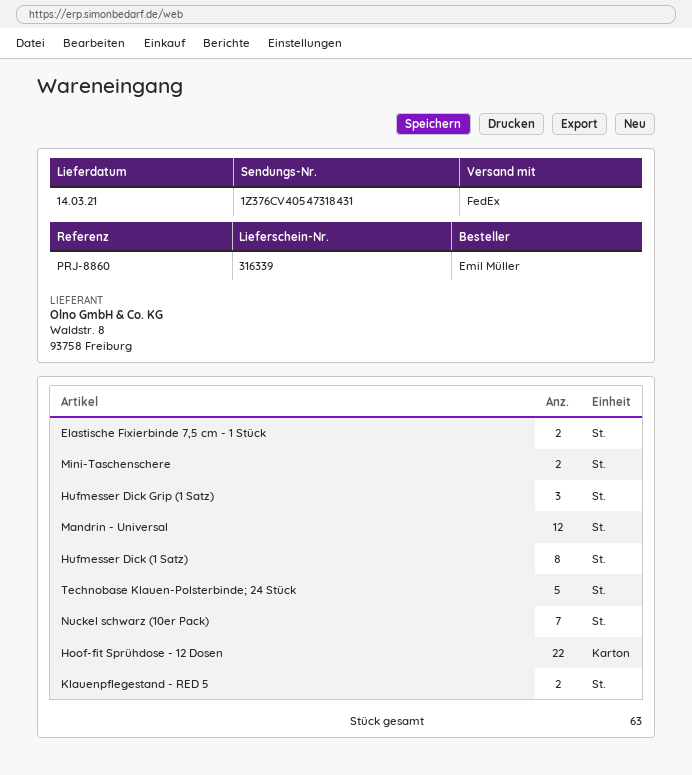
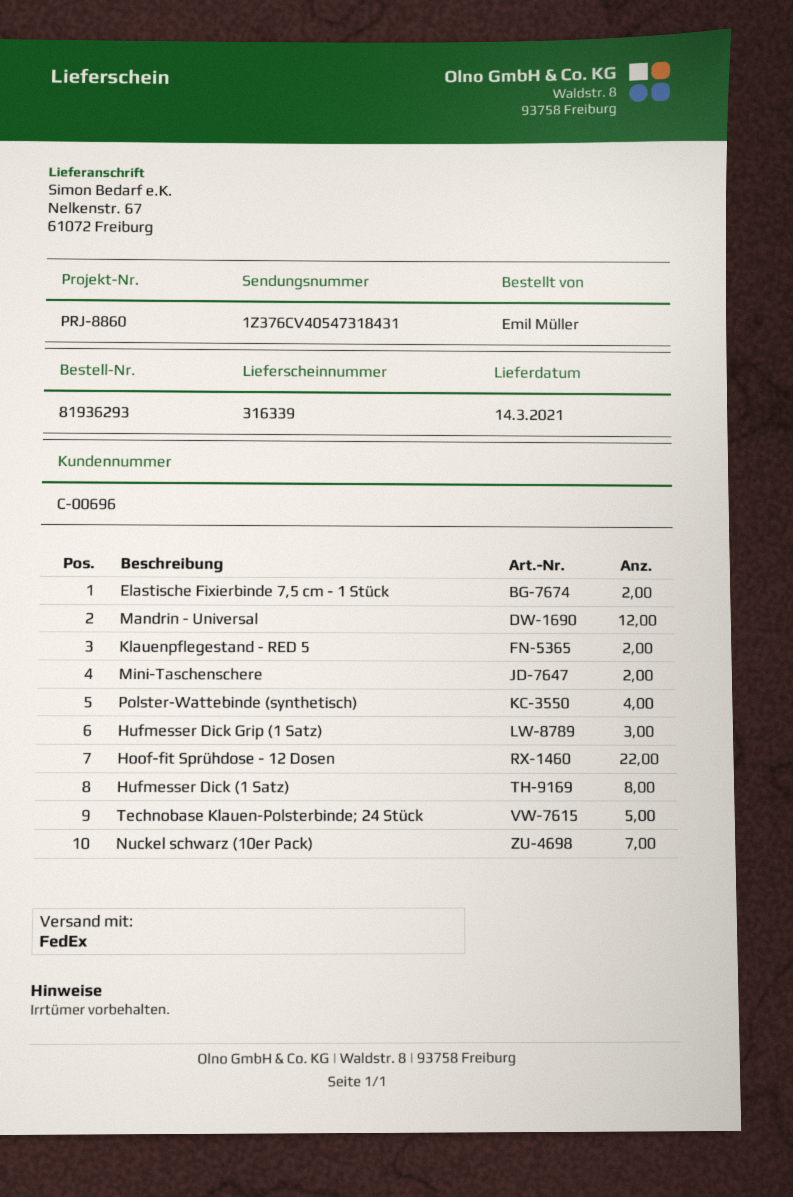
Polster-Wattebinde (synthetisch): none -> 4

